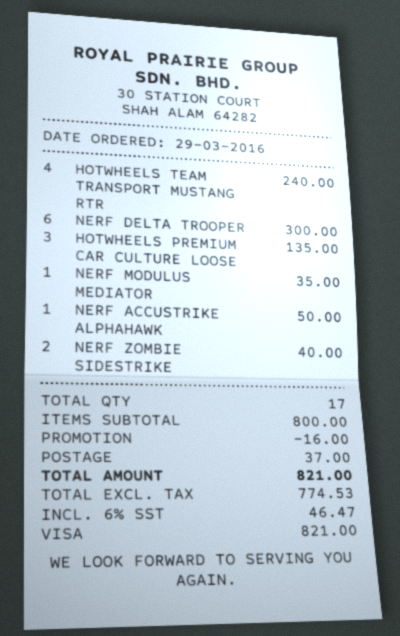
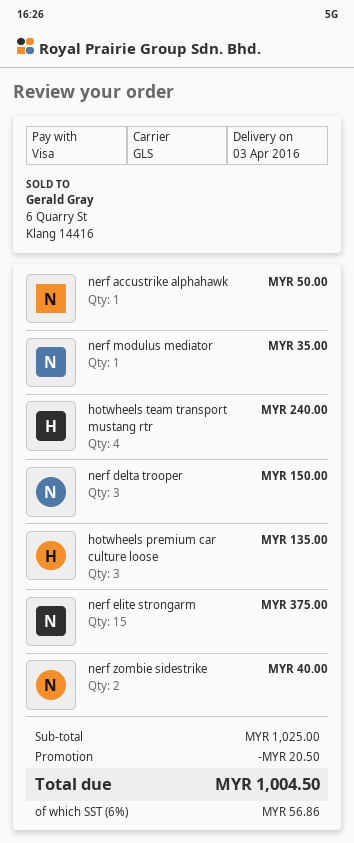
NERF DELTA TROOPER: 6 for 300.00 -> 3 for 150.00
nerf elite strongarm: none -> 15 for 375.00
subtotal: 800.00 -> 1025.00
discount: 16.00 -> 20.50
shipping: 37.00 -> none
tax: 6% = 46.47 -> 6% = 56.86
total: 821.00 -> 1004.50

